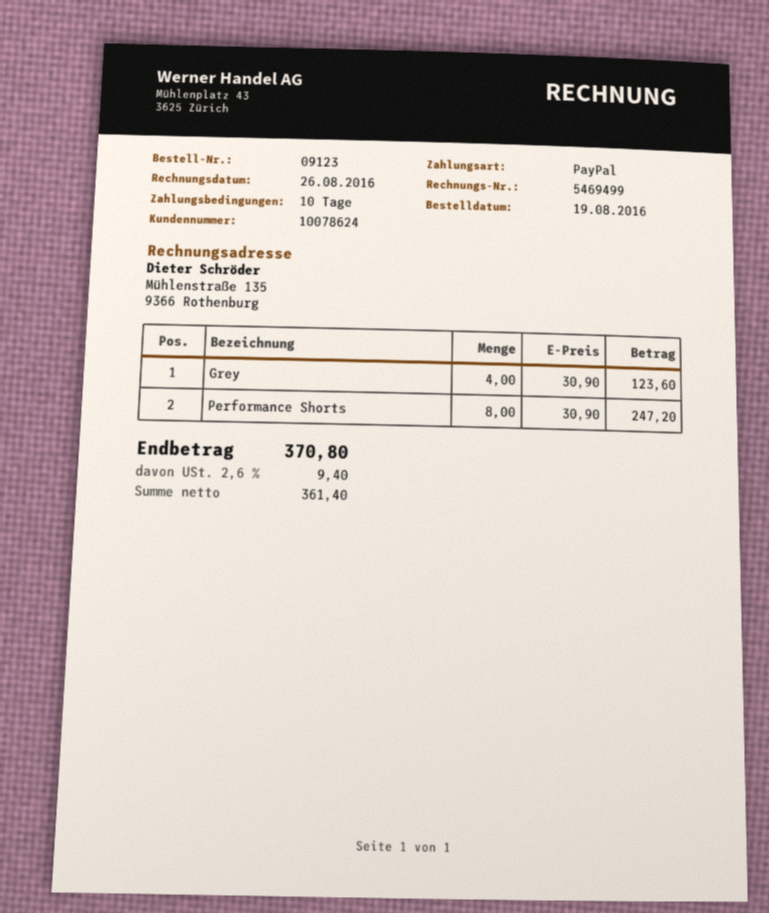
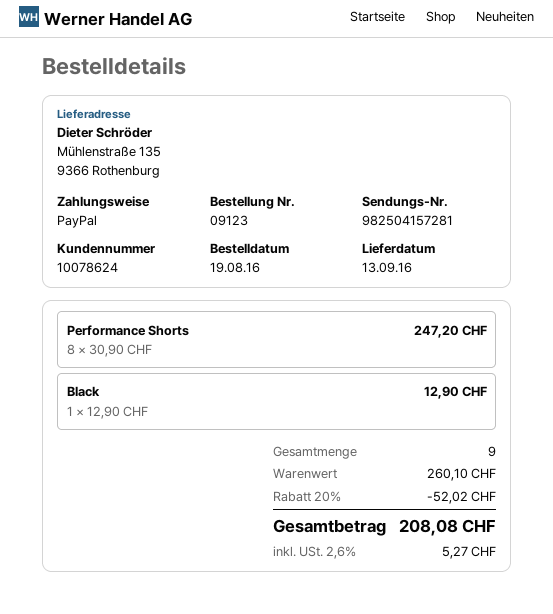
Grey: 4 x 30.90 = 123.60 -> none
Black: none -> 1 x 12.90 = 12.90
discount: none -> 20% = 52.02
tax: 2.6% = 9.40 -> 2.6% = 5.27
total: 370.80 -> 208.08

